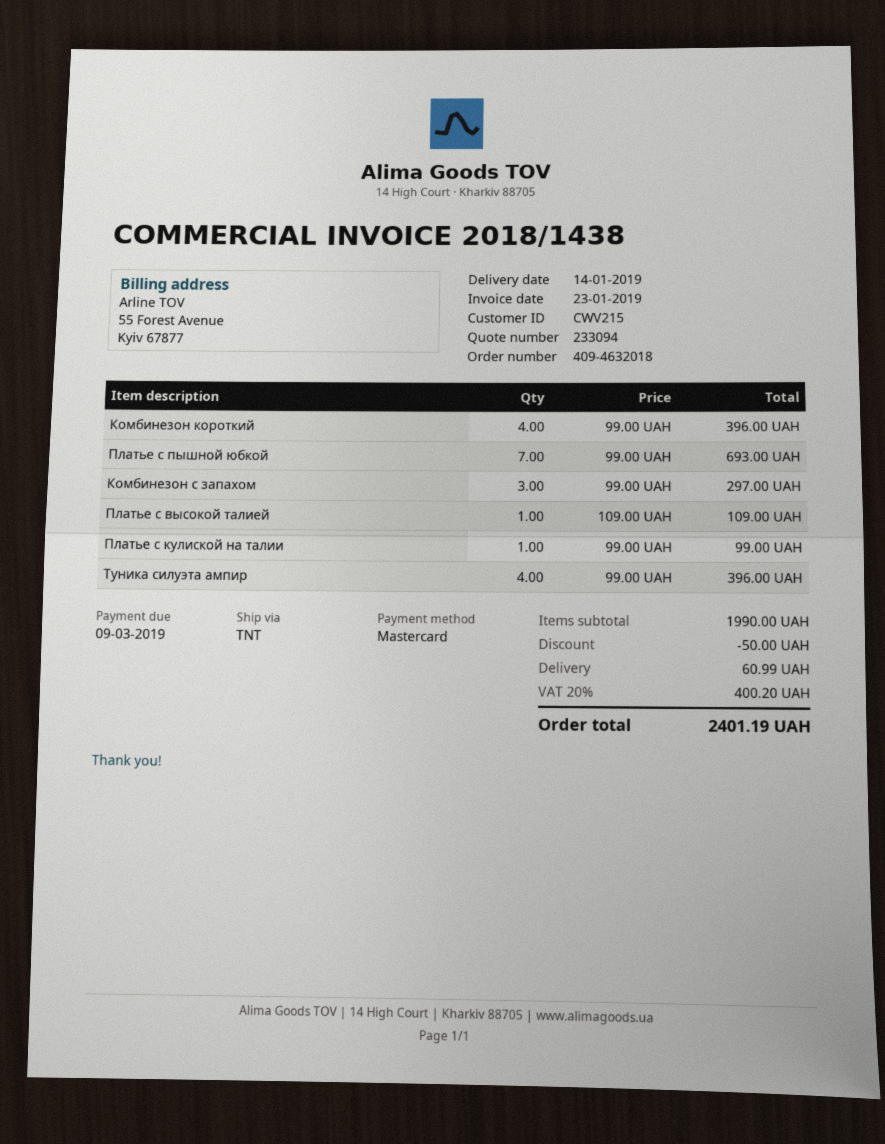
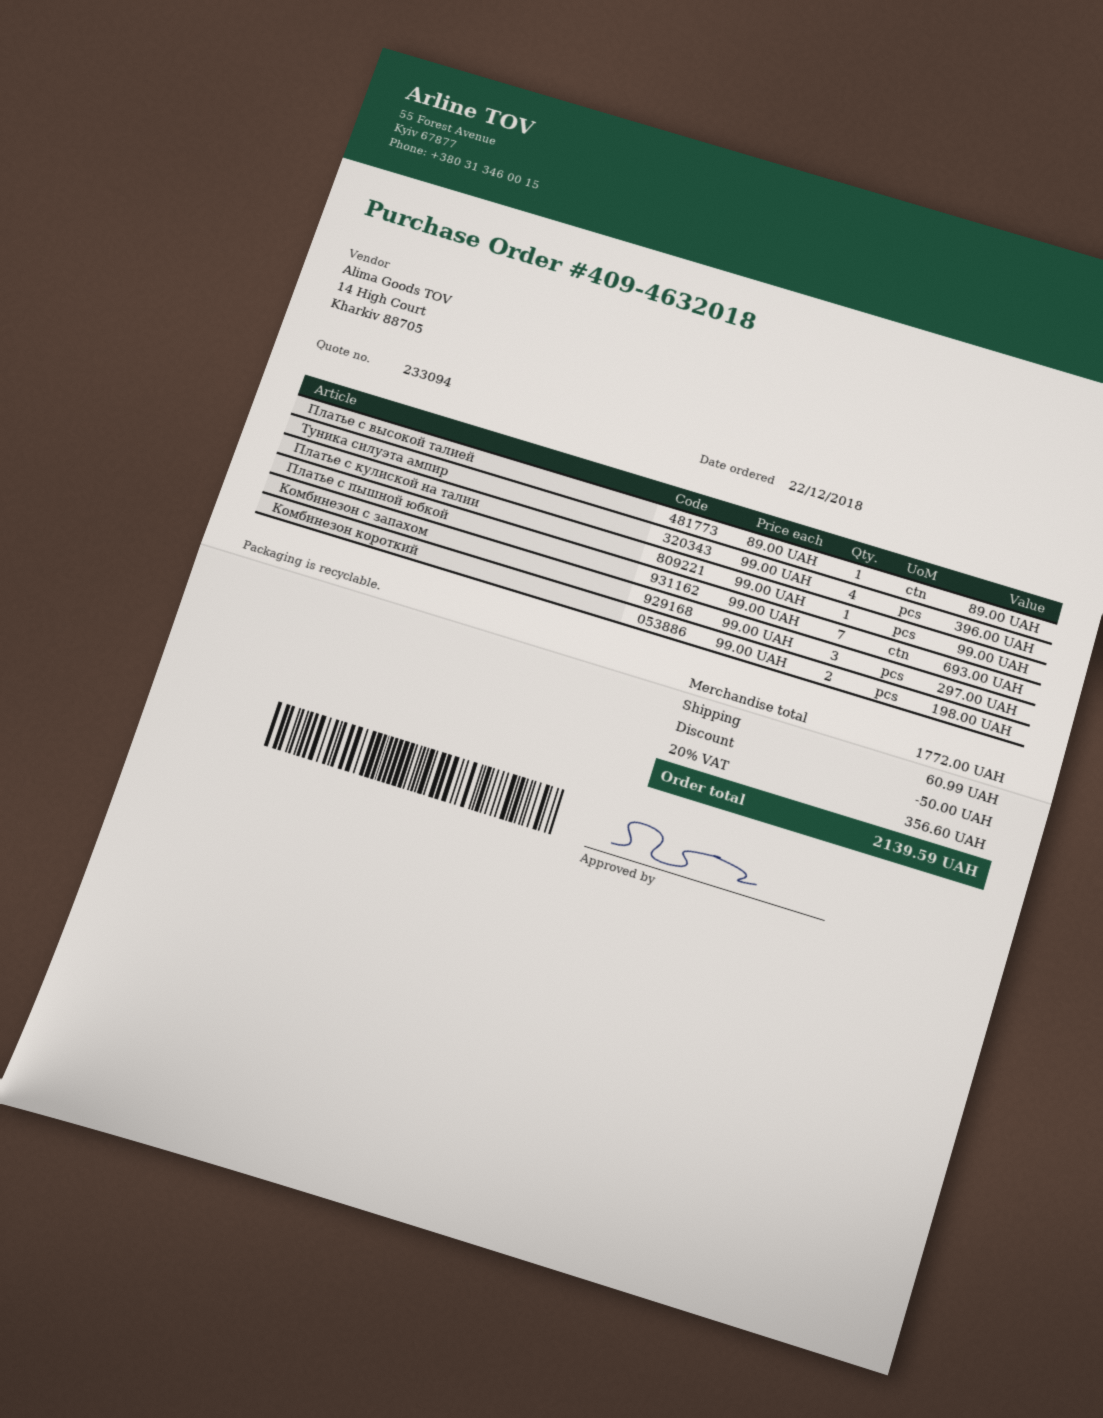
Комбинезон короткий: 4 x 99.00 = 396.00 -> 2 x 99.00 = 198.00
Платье с высокой талией: 1 x 109.00 = 109.00 -> 1 x 89.00 = 89.00
subtotal: 1990.00 -> 1772.00
tax: 20% = 400.20 -> 20% = 356.60
total: 2401.19 -> 2139.59

